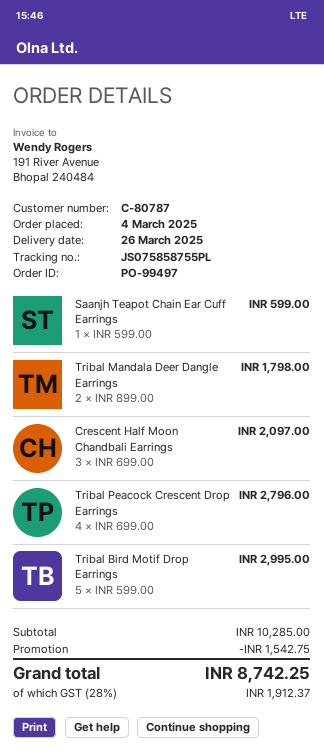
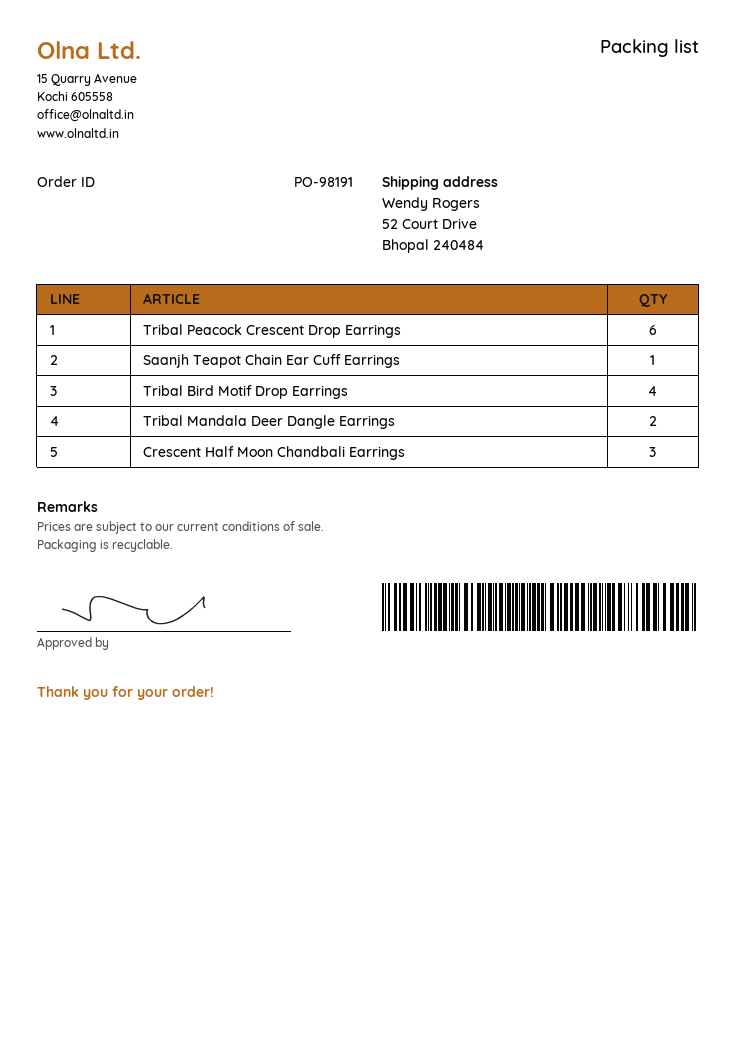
order number: PO-99497 -> PO-98191
Tribal Peacock Crescent Drop Earrings: 4 -> 6
Tribal Bird Motif Drop Earrings: 5 -> 4

